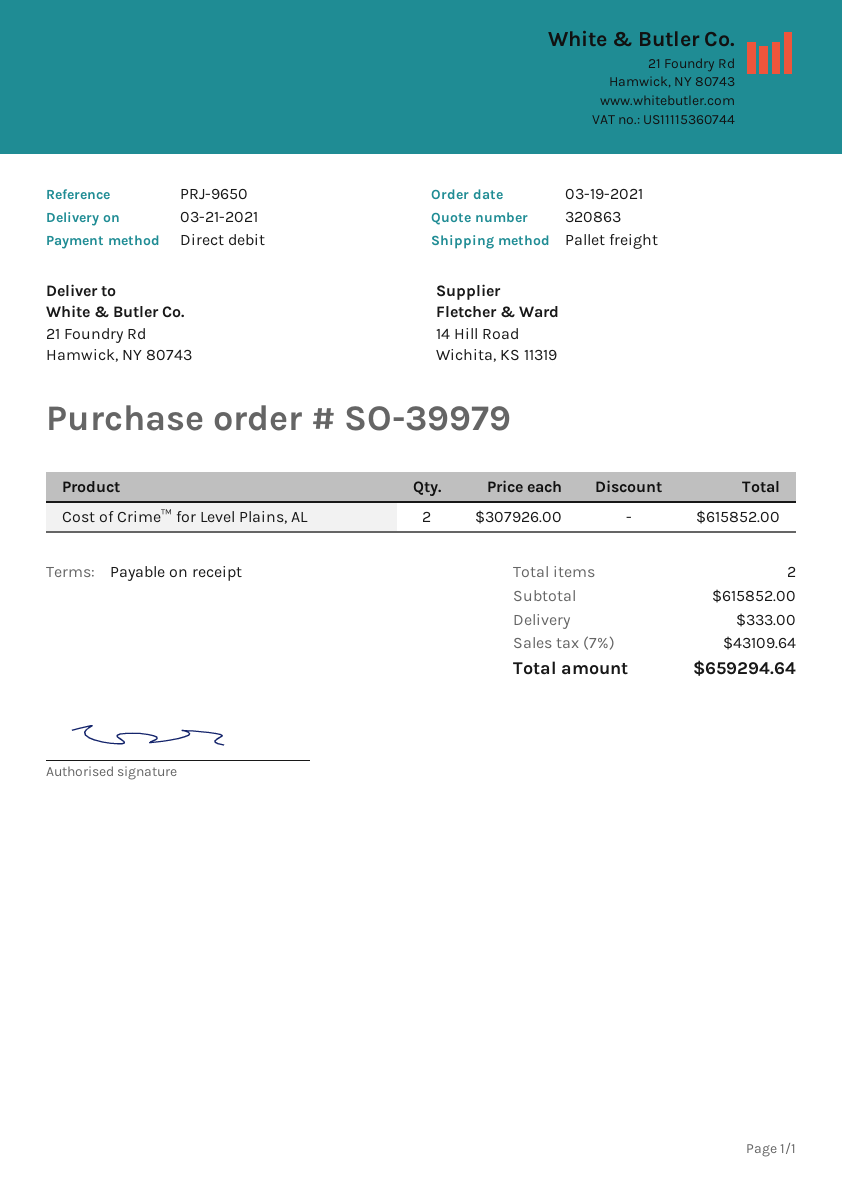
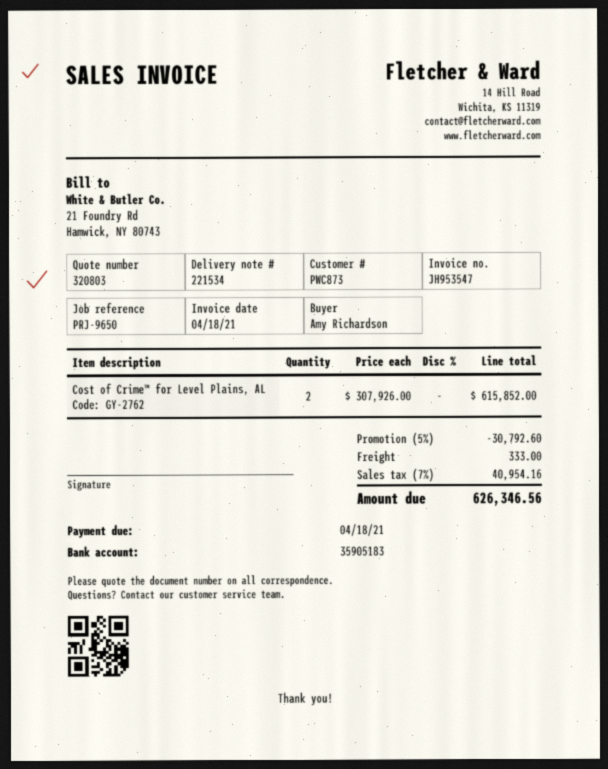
quote number: 320863 -> 320803
discount: none -> 5% = 30792.60
tax: 7% = 43109.64 -> 7% = 40954.16
total: 659294.64 -> 626346.56

